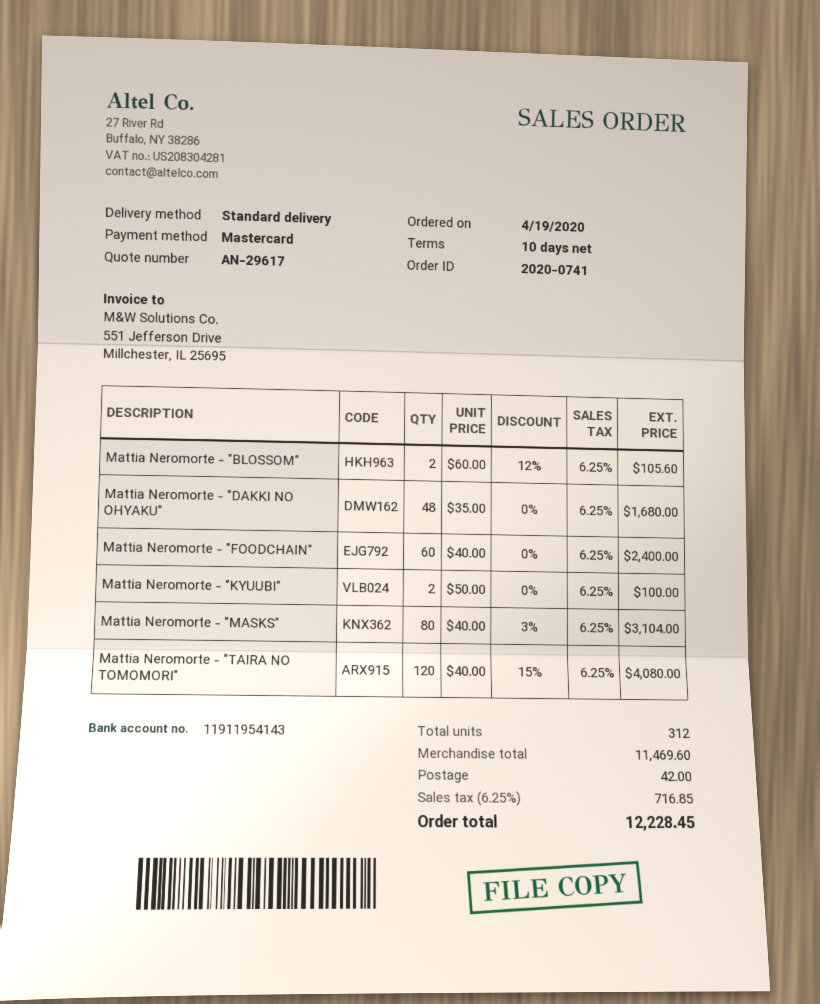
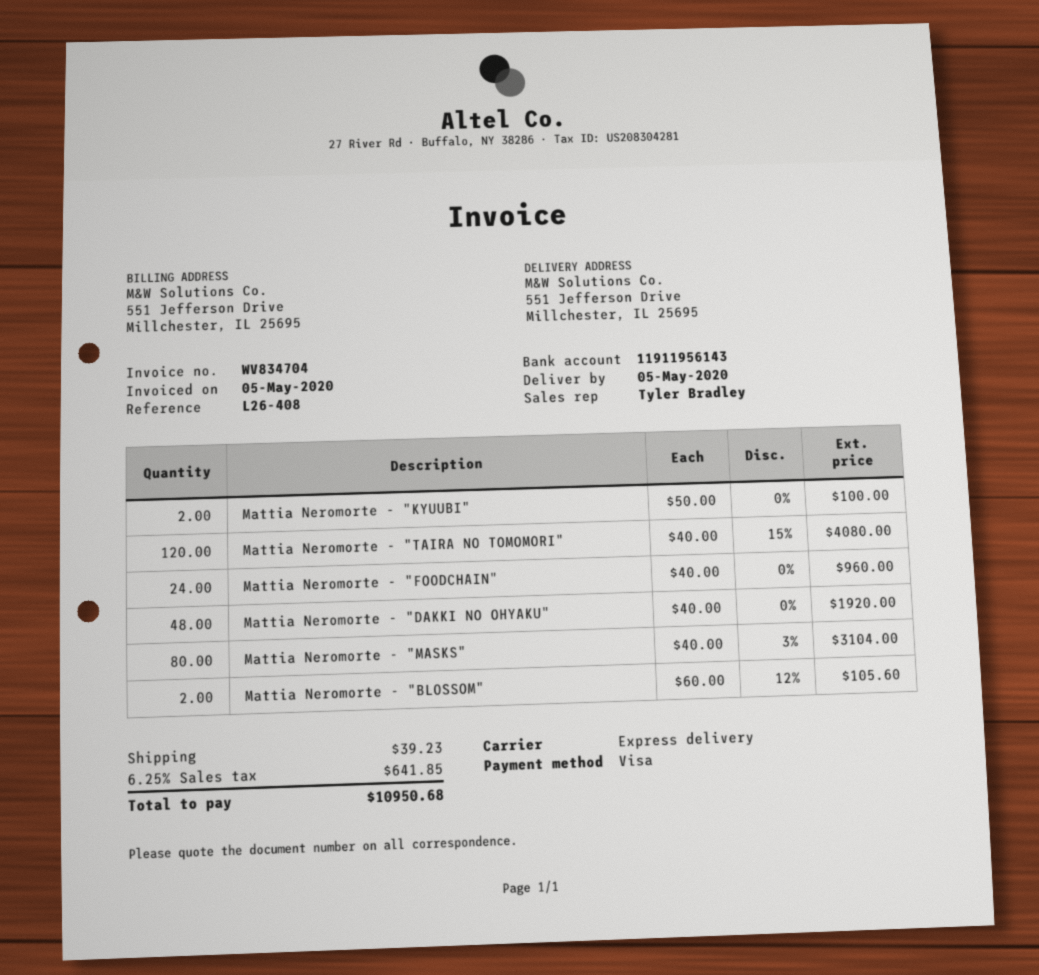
payment method: Mastercard -> Visa
bank account: 11911954143 -> 11911956143
shipping method: standard -> express
Mattia Neromorte - "DAKKI NO OHYAKU": 48 x 35.00 = 1680.00 -> 48 x 40.00 = 1920.00
Mattia Neromorte - "FOODCHAIN": 60 x 40.00 = 2400.00 -> 24 x 40.00 = 960.00
shipping: 42.00 -> 39.23
tax: 6.25% = 716.85 -> 6.25% = 641.85
total: 12228.45 -> 10950.68

